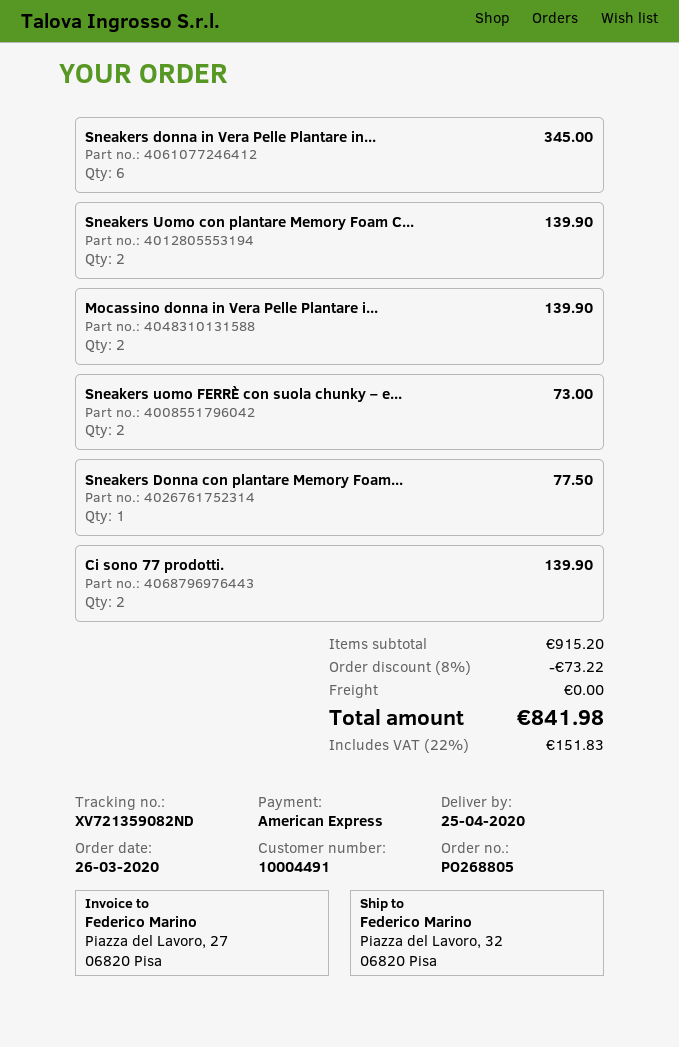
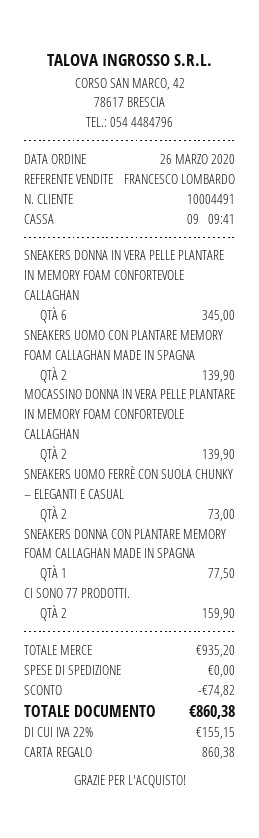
payment method: American Express -> gift card
Ci sono 77 prodotti.: 2 for 139.90 -> 2 for 159.90
subtotal: 915.20 -> 935.20
discount: 73.22 -> 74.82
tax: 22% = 151.83 -> 22% = 155.15
total: 841.98 -> 860.38

